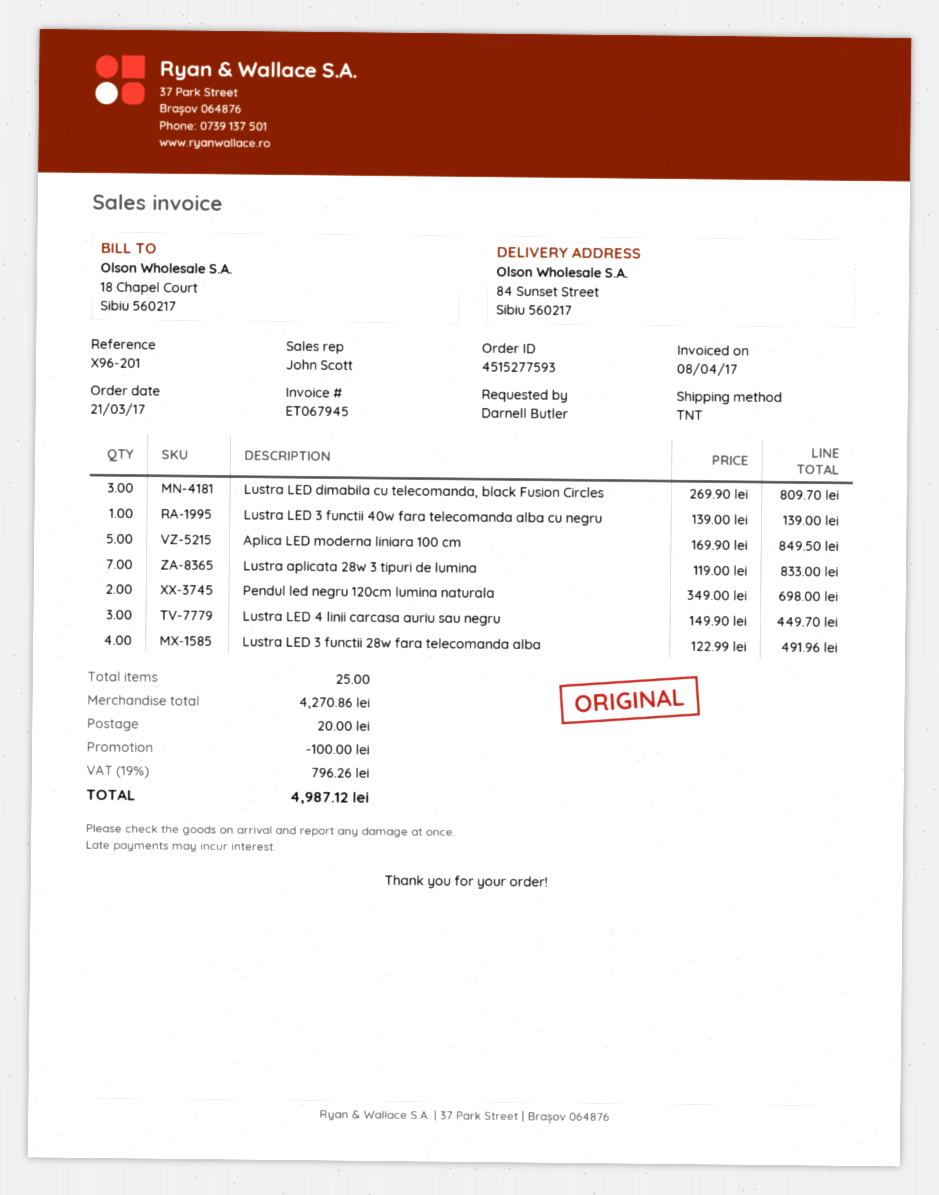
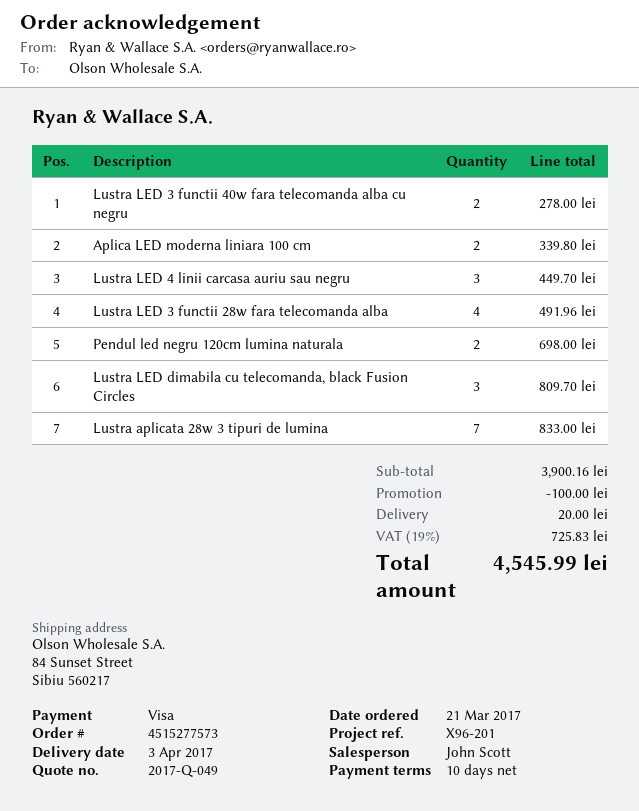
order number: 4515277593 -> 4515277573
Lustra LED 3 functii 40w fara telecomanda alba cu negru: 1 for 139.00 -> 2 for 278.00
Aplica LED moderna liniara 100 cm: 5 for 849.50 -> 2 for 339.80
subtotal: 4270.86 -> 3900.16
tax: 19% = 796.26 -> 19% = 725.83
total: 4987.12 -> 4545.99

